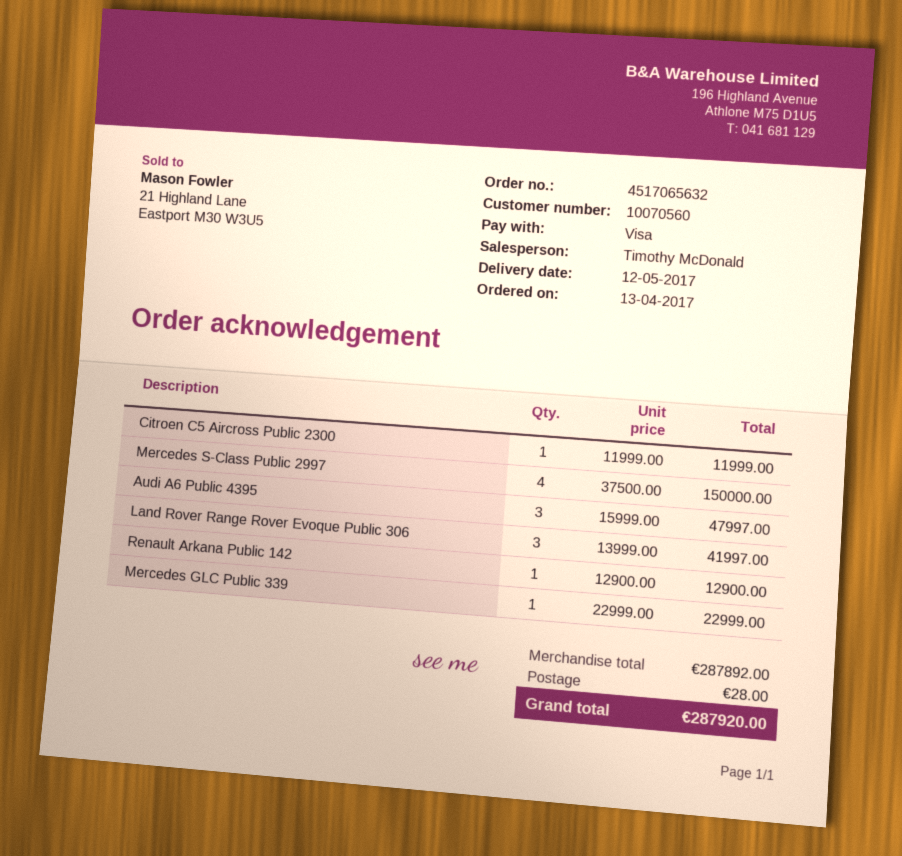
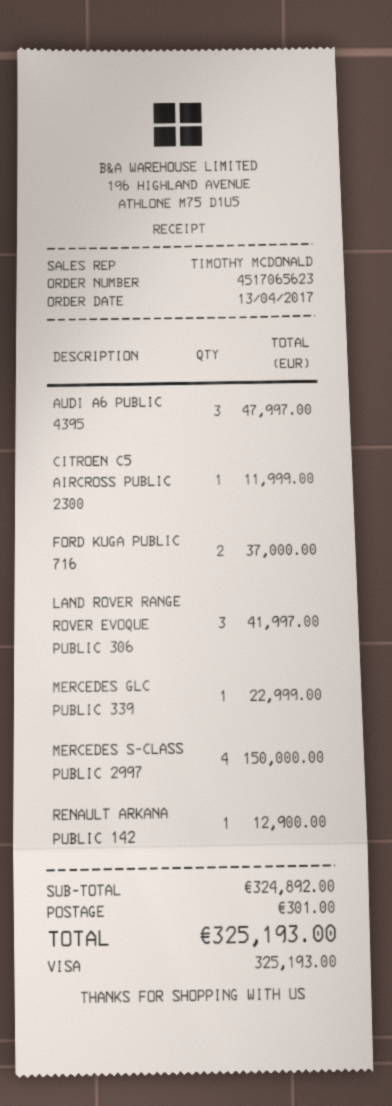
order number: 4517065632 -> 4517065623
FORD KUGA PUBLIC 716: none -> 2 for 37000.00
subtotal: 287892.00 -> 324892.00
shipping: 28.00 -> 301.00
total: 287920.00 -> 325193.00

